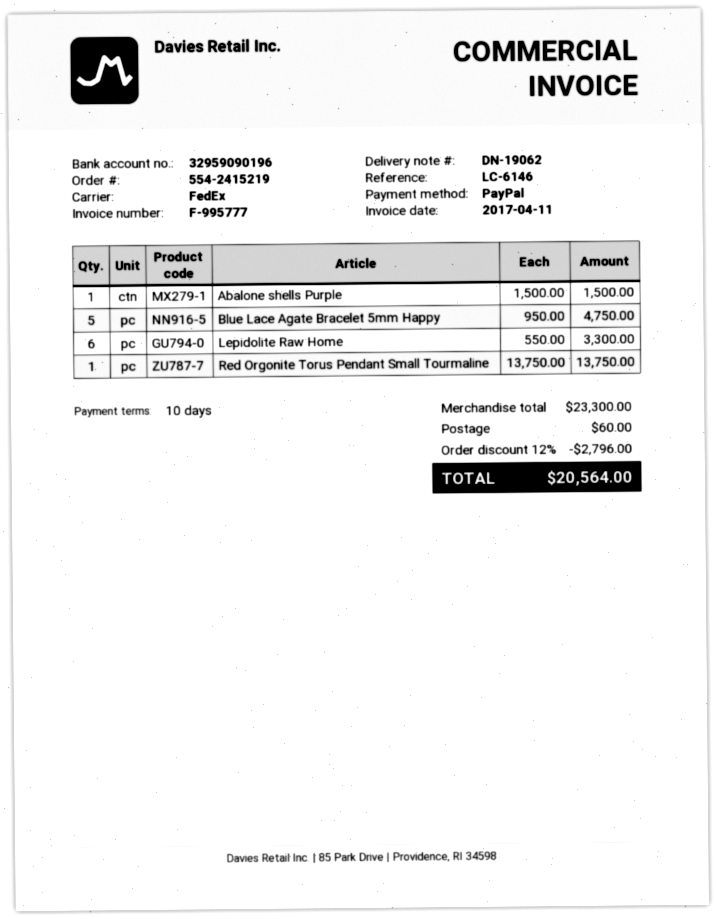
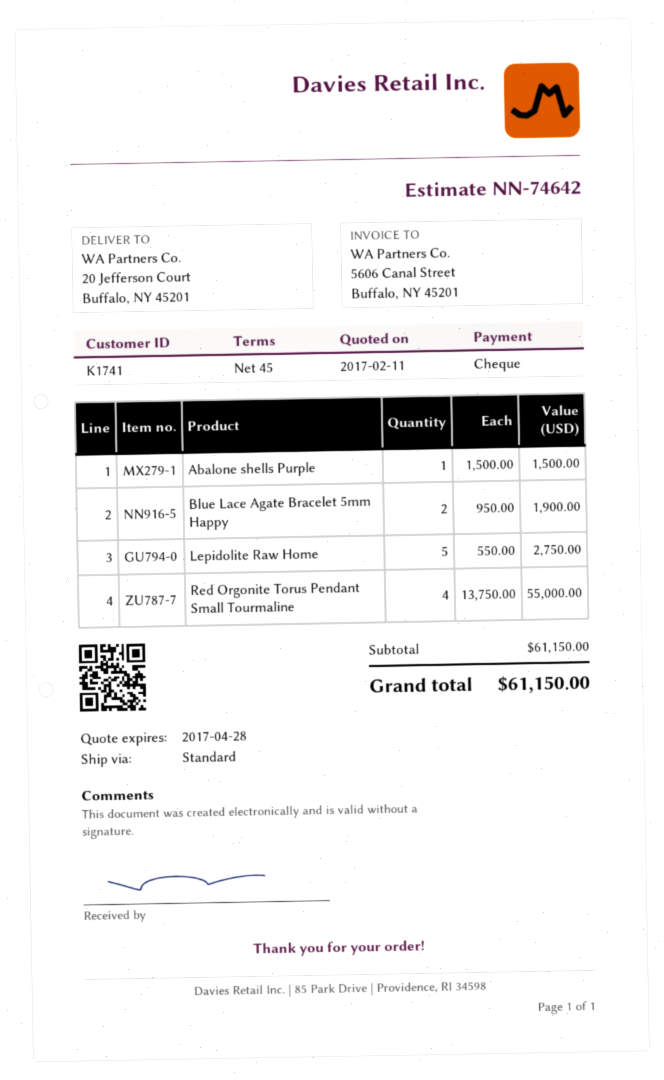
payment terms: 10 days -> 45 days
payment method: PayPal -> cheque
shipping method: FedEx -> standard
Blue Lace Agate Bracelet 5mm Happy: 5 x 950.00 = 4750.00 -> 2 x 950.00 = 1900.00
Lepidolite Raw Home: 6 x 550.00 = 3300.00 -> 5 x 550.00 = 2750.00
Red Orgonite Torus Pendant Small Tourmaline: 1 x 13750.00 = 13750.00 -> 4 x 13750.00 = 55000.00
subtotal: 23300.00 -> 61150.00
discount: 12% = 2796.00 -> none
shipping: 60.00 -> none
total: 20564.00 -> 61150.00

